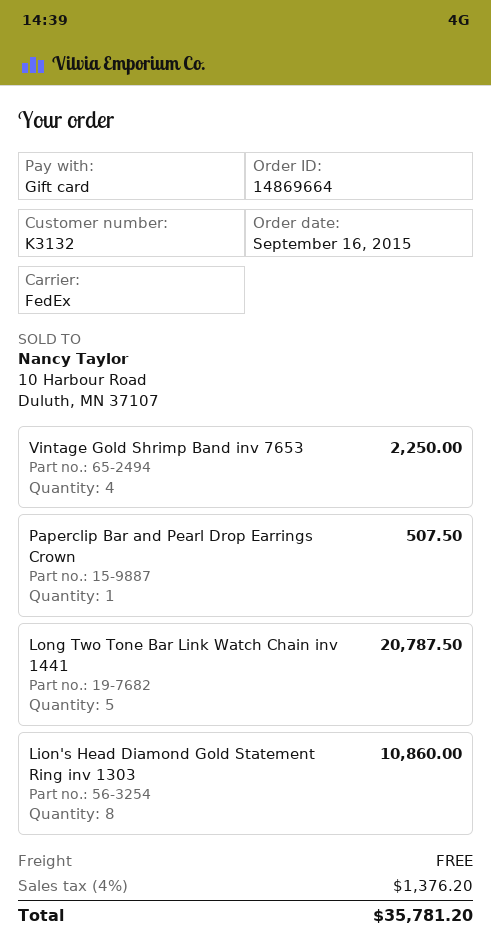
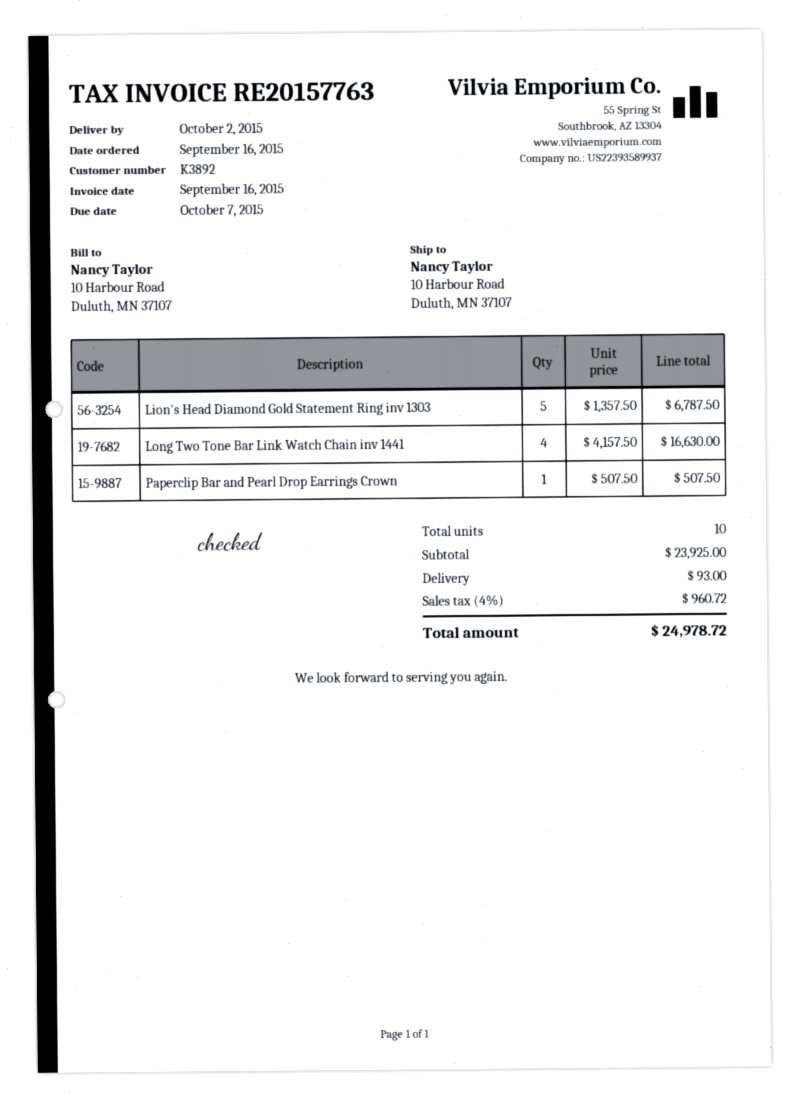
customer number: K3132 -> K3892
Vintage Gold Shrimp Band inv 7653: 4 for 2250.00 -> none
Long Two Tone Bar Link Watch Chain inv 1441: 5 for 20787.50 -> 4 for 16630.00
Lion's Head Diamond Gold Statement Ring inv 1303: 8 for 10860.00 -> 5 for 6787.50
shipping: 0.00 -> 93.00
tax: 4% = 1376.20 -> 4% = 960.72
total: 35781.20 -> 24978.72

